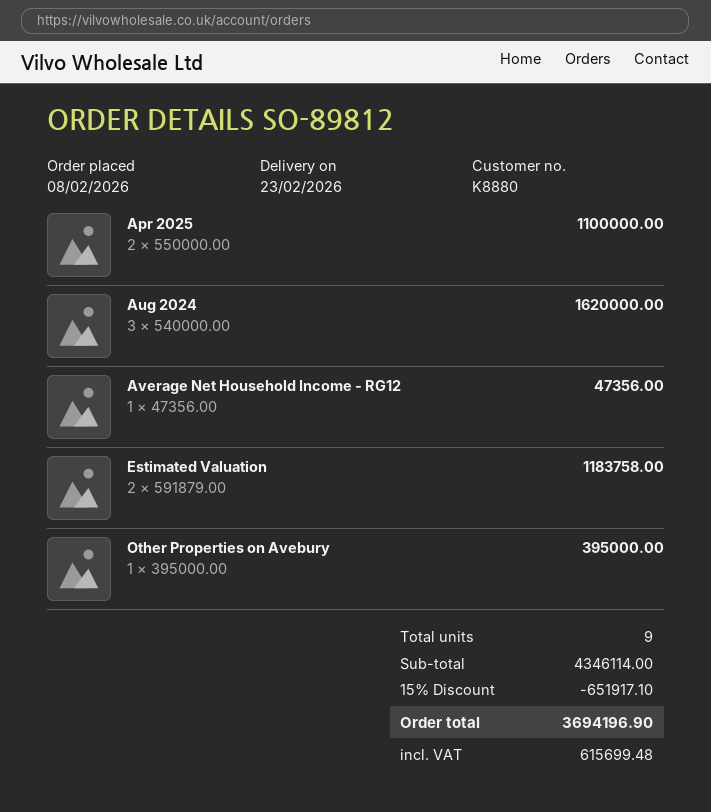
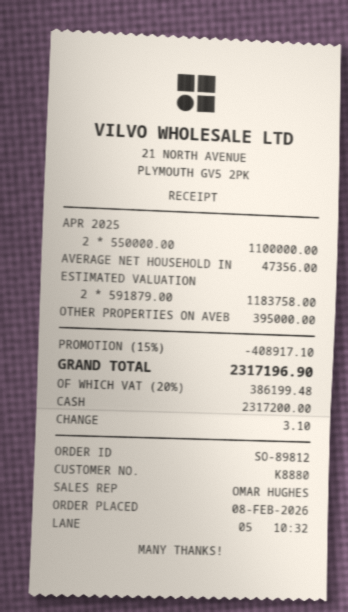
Aug 2024: 3 x 540000.00 = 1620000.00 -> none
discount: 15% = 651917.10 -> 15% = 408917.10
tax: 615699.48 -> 386199.48
total: 3694196.90 -> 2317196.90

